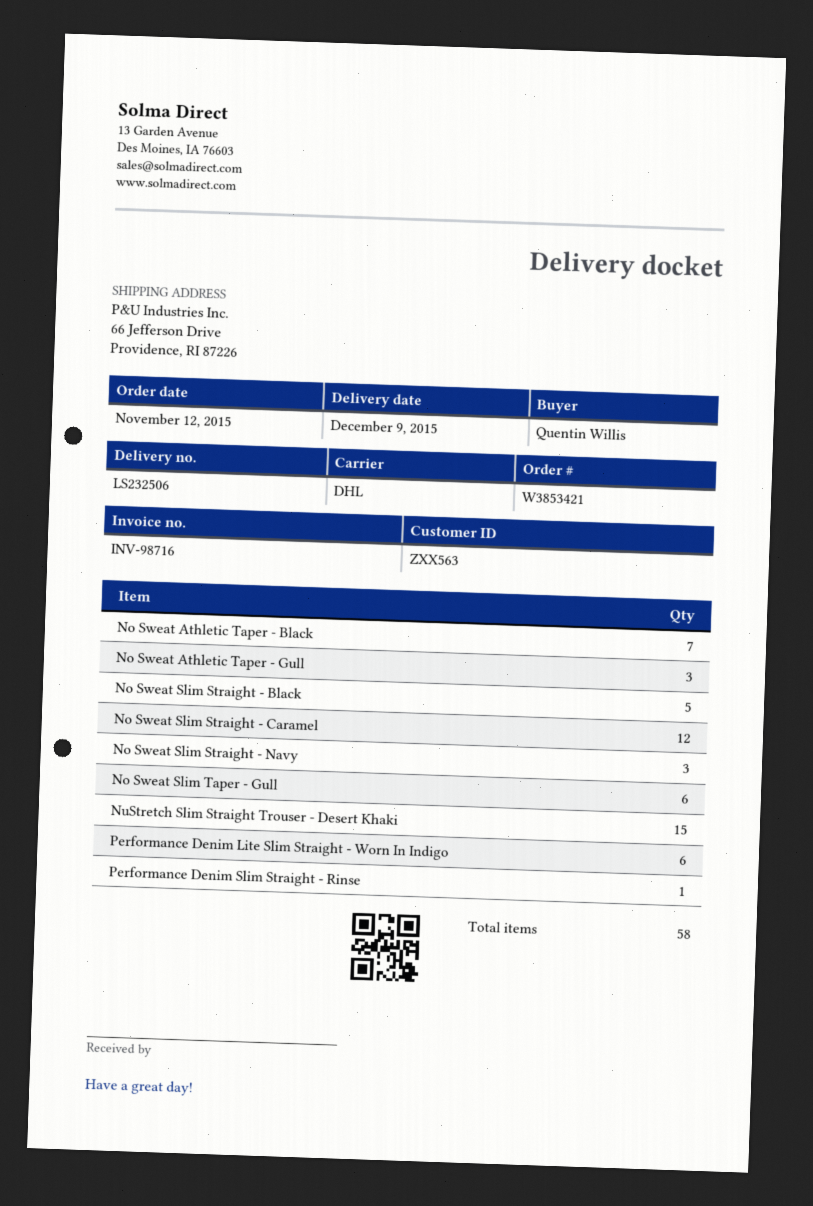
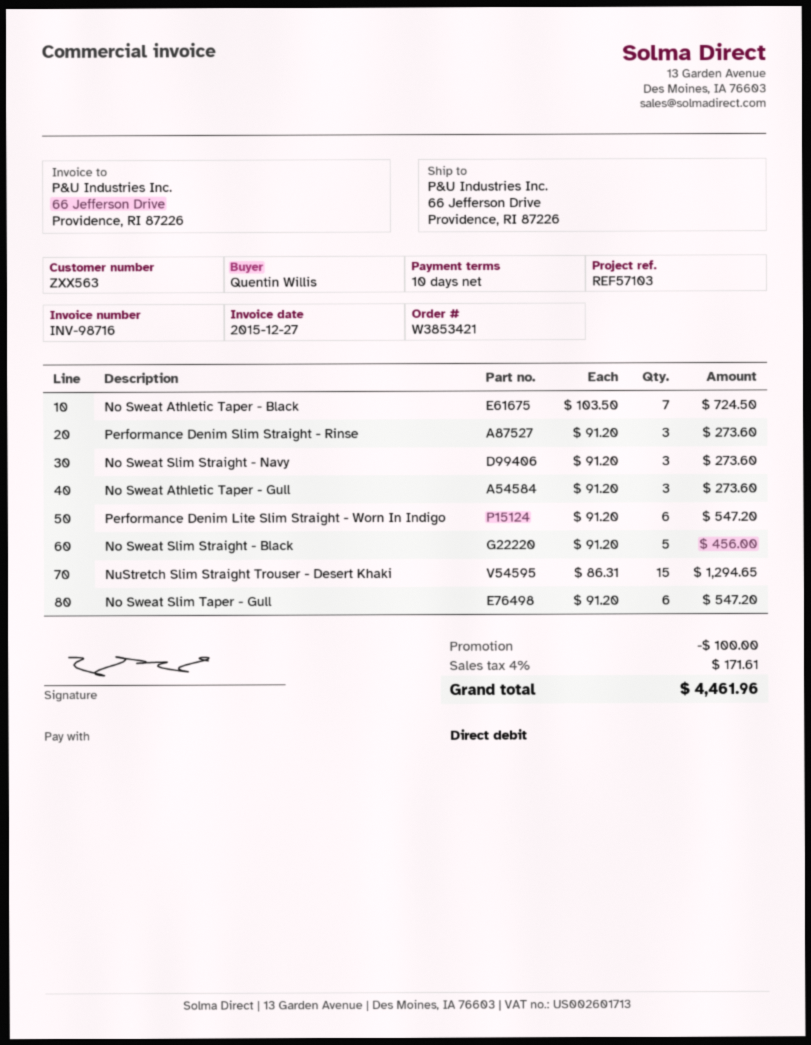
No Sweat Slim Straight - Caramel: 12 -> none
Performance Denim Slim Straight - Rinse: 1 -> 3

